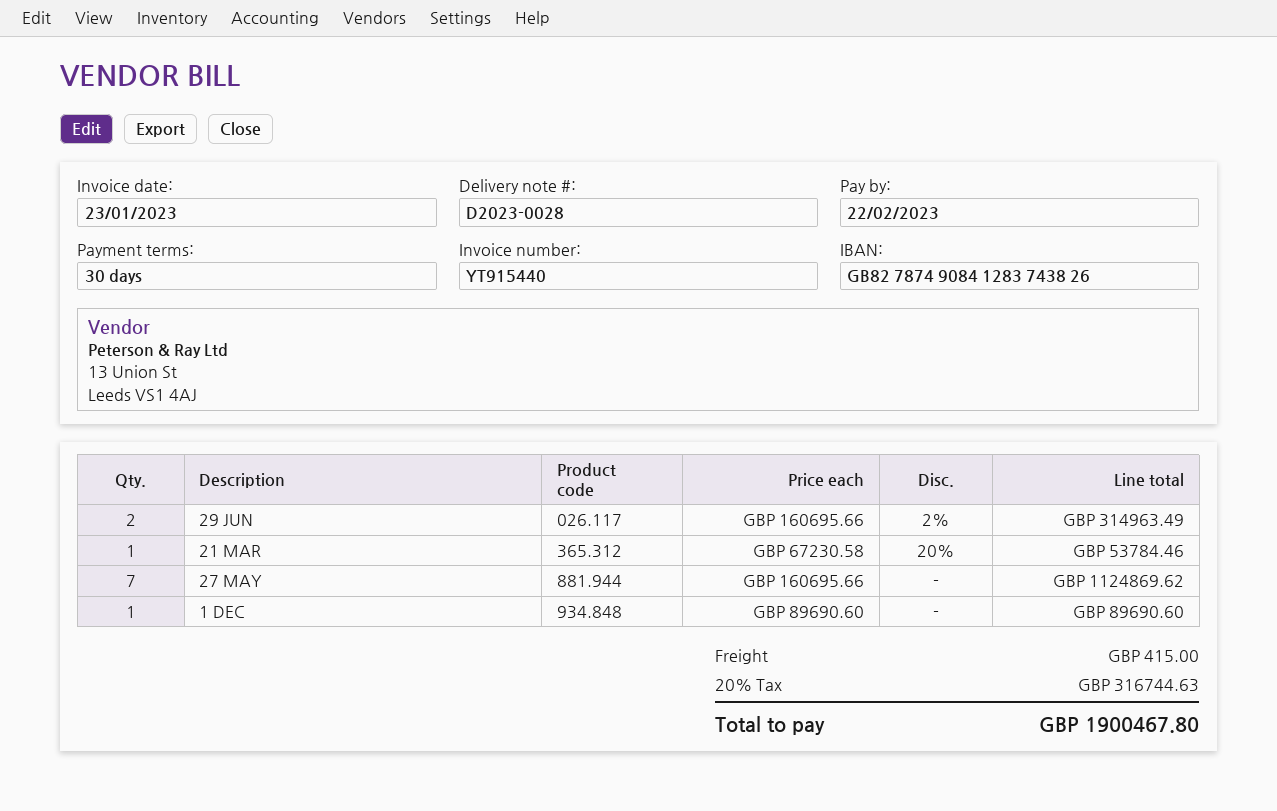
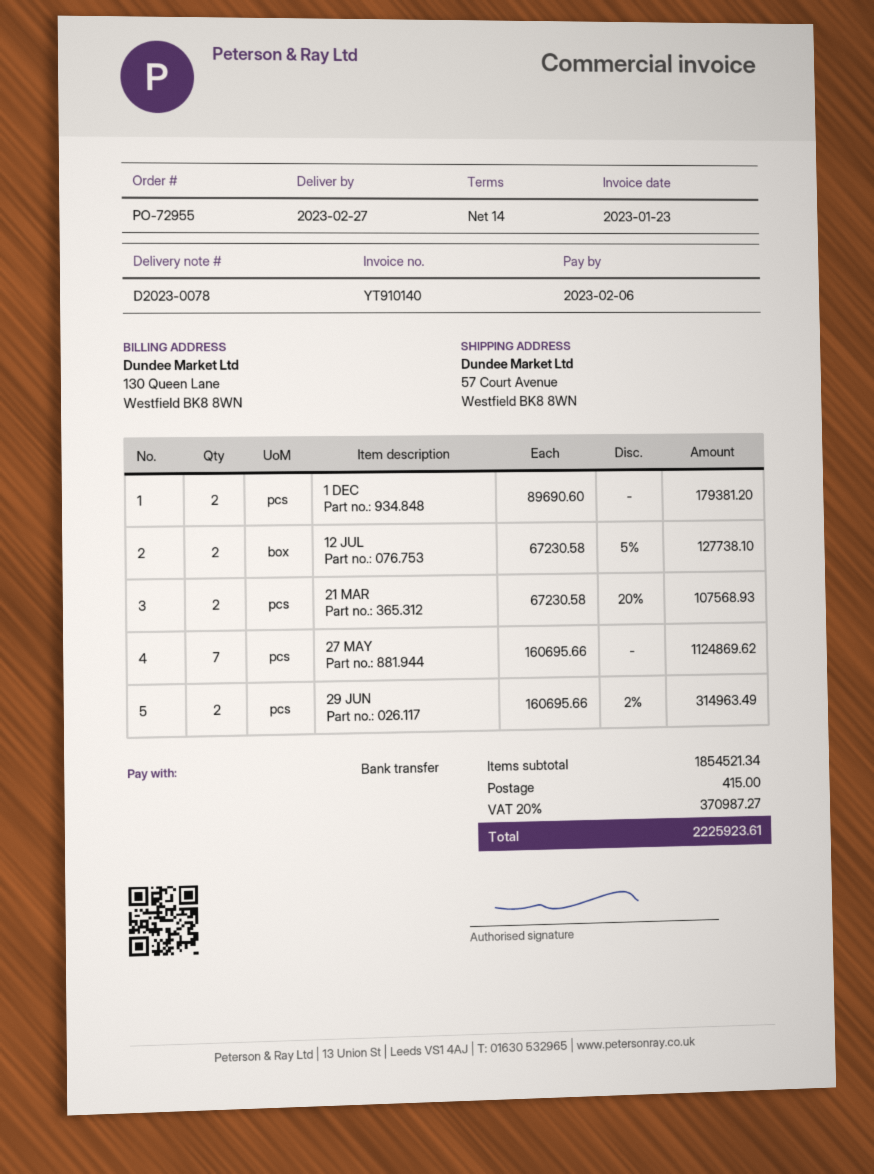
delivery note number: D2023-0028 -> D2023-0078
invoice number: YT915440 -> YT910140
payment terms: 30 days -> 14 days
due date: 2023-02-22 -> 2023-02-06
21 MAR: 1 x 67230.58 - 20% = 53784.46 -> 2 x 67230.58 - 20% = 107568.93
1 DEC: 1 x 89690.60 = 89690.60 -> 2 x 89690.60 = 179381.20
12 JUL: none -> 2 x 67230.58 - 5% = 127738.10
tax: 20% = 316744.63 -> 20% = 370987.27
total: 1900467.80 -> 2225923.61

